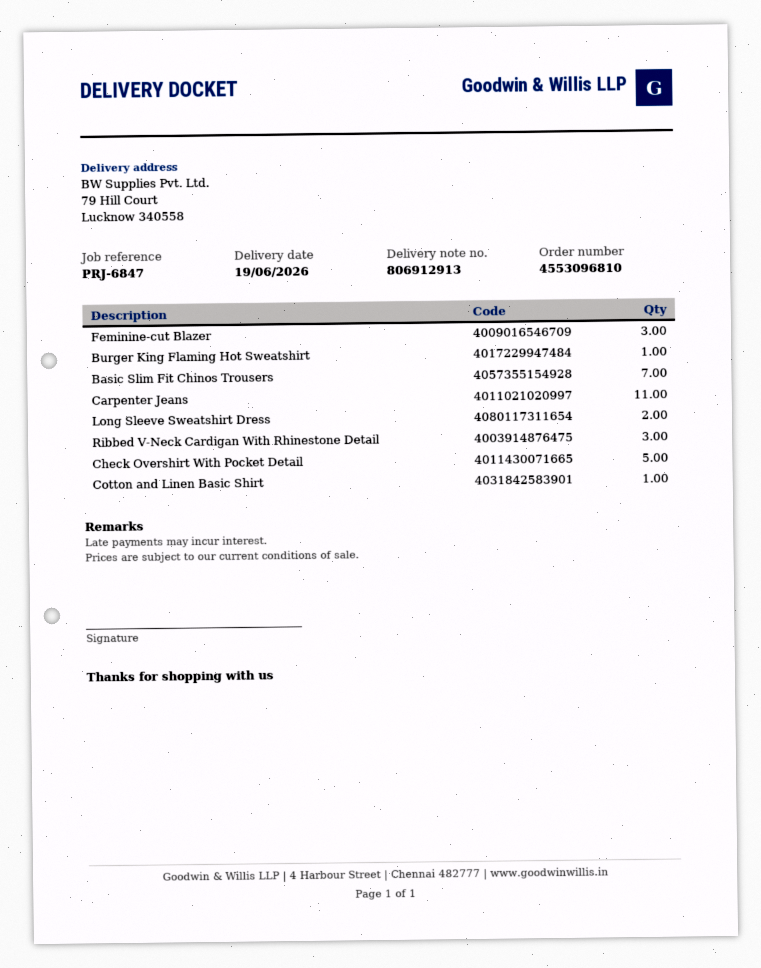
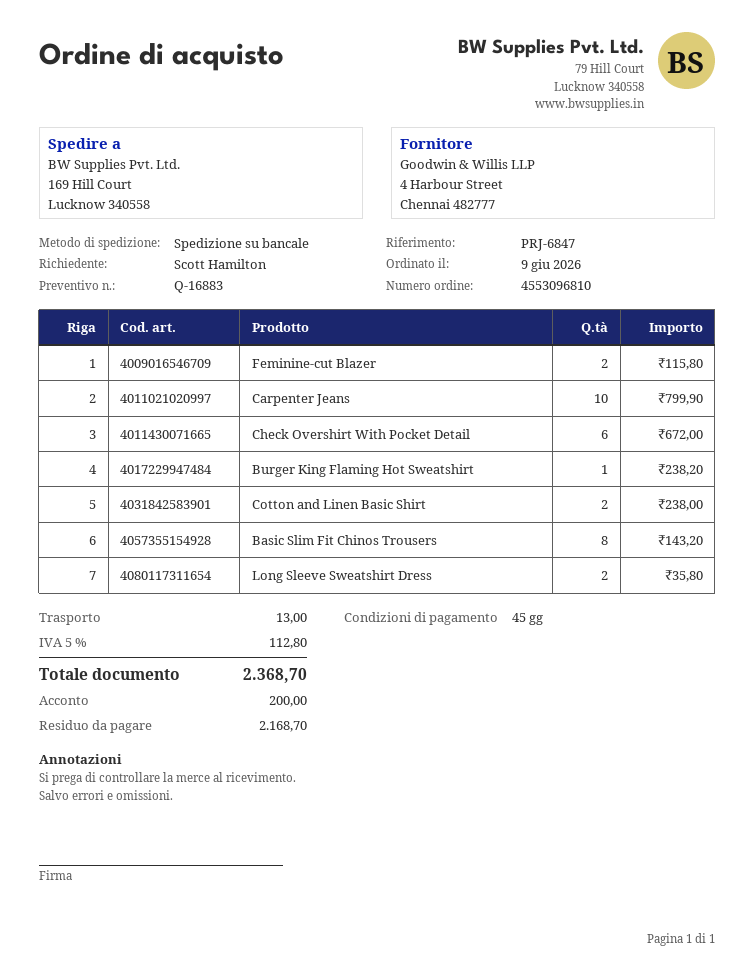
ship to: 79 Hill Court, Lucknow 340558 -> 169 Hill Court, Lucknow 340558
Feminine-cut Blazer: 3 -> 2
Basic Slim Fit Chinos Trousers: 7 -> 8
Carpenter Jeans: 11 -> 10
Ribbed V-Neck Cardigan With Rhinestone Detail: 3 -> none
Check Overshirt With Pocket Detail: 5 -> 6
Cotton and Linen Basic Shirt: 1 -> 2

